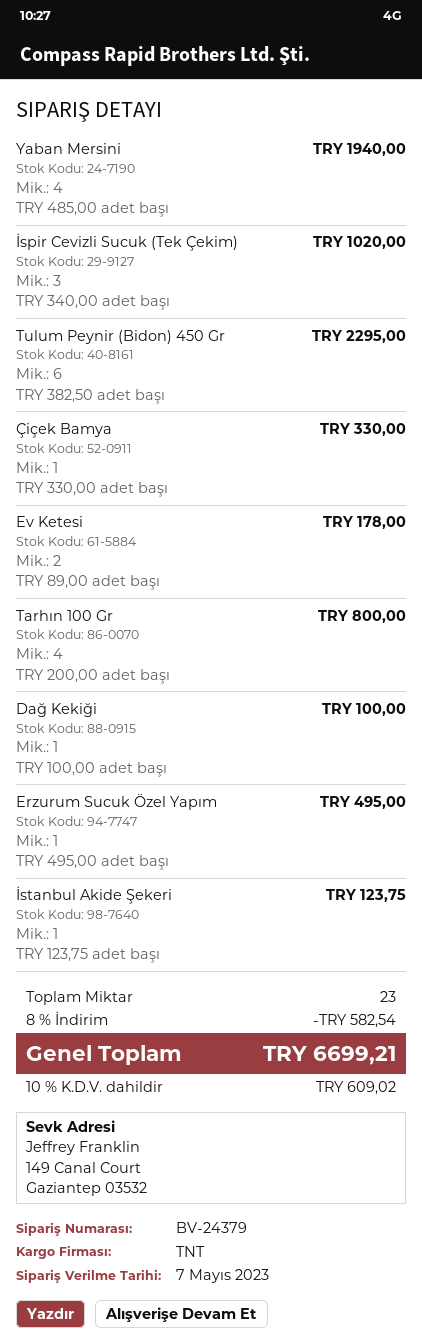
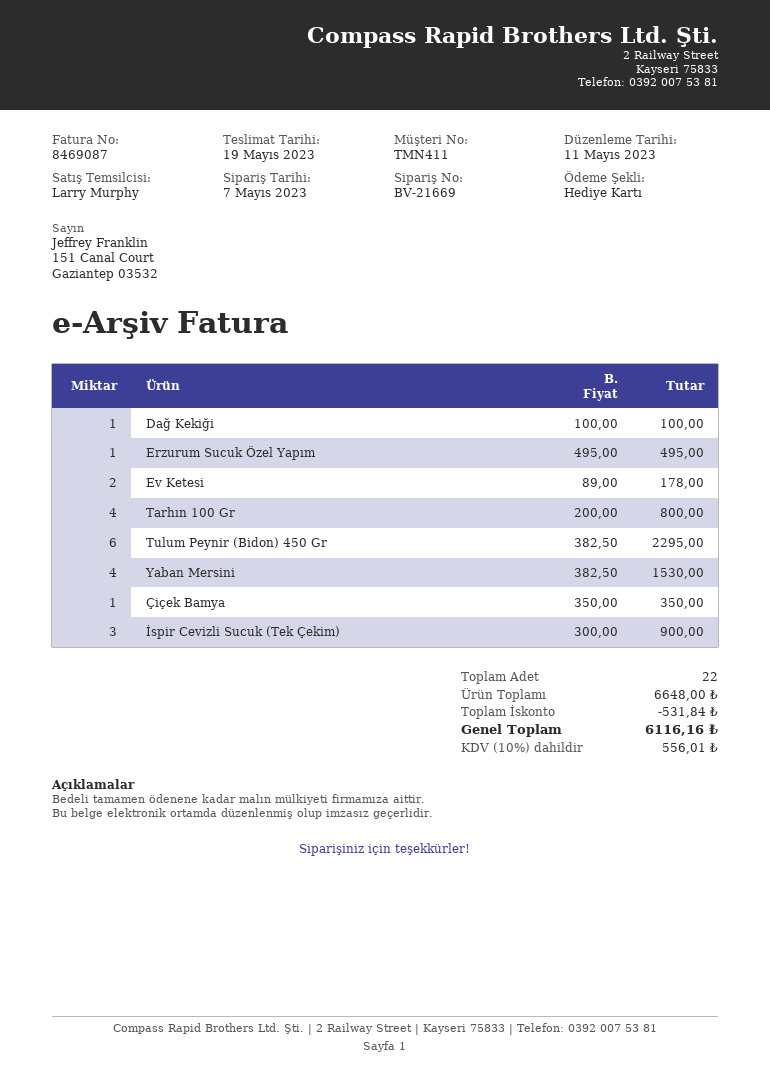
order number: BV-24379 -> BV-21669
Yaban Mersini: 4 x 485.00 = 1940.00 -> 4 x 382.50 = 1530.00
İspir Cevizli Sucuk (Tek Çekim): 3 x 340.00 = 1020.00 -> 3 x 300.00 = 900.00
Çiçek Bamya: 1 x 330.00 = 330.00 -> 1 x 350.00 = 350.00
İstanbul Akide Şekeri: 1 x 123.75 = 123.75 -> none
total quantity: 23 -> 22
discount: 582.54 -> 531.84
tax: 10% = 609.02 -> 10% = 556.01
total: 6699.21 -> 6116.16

